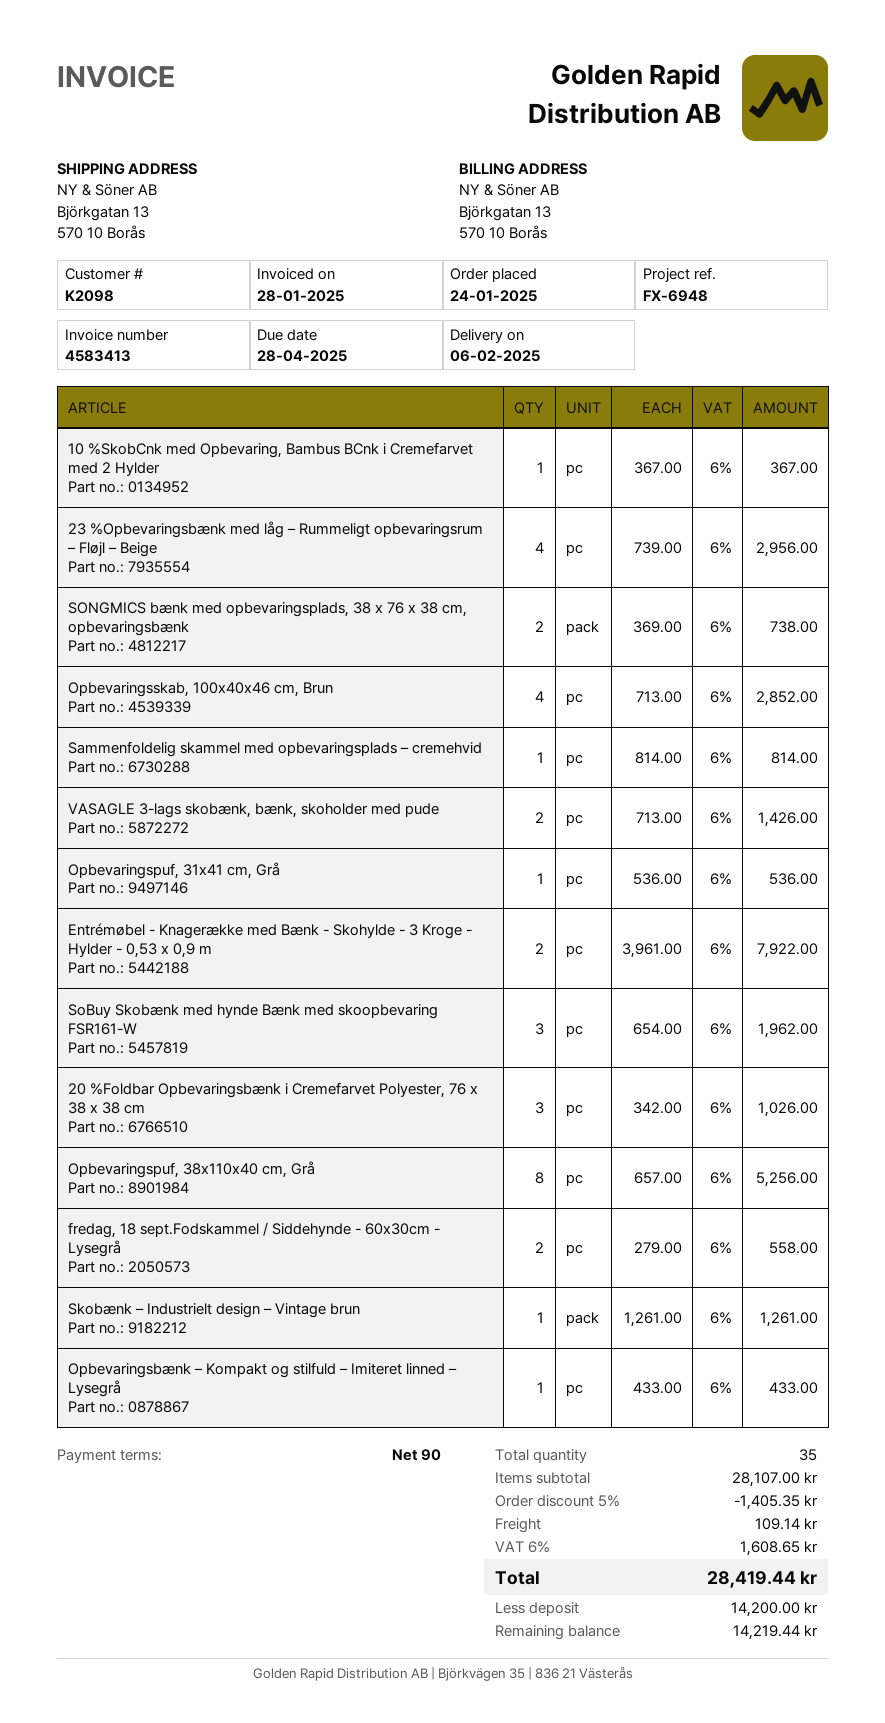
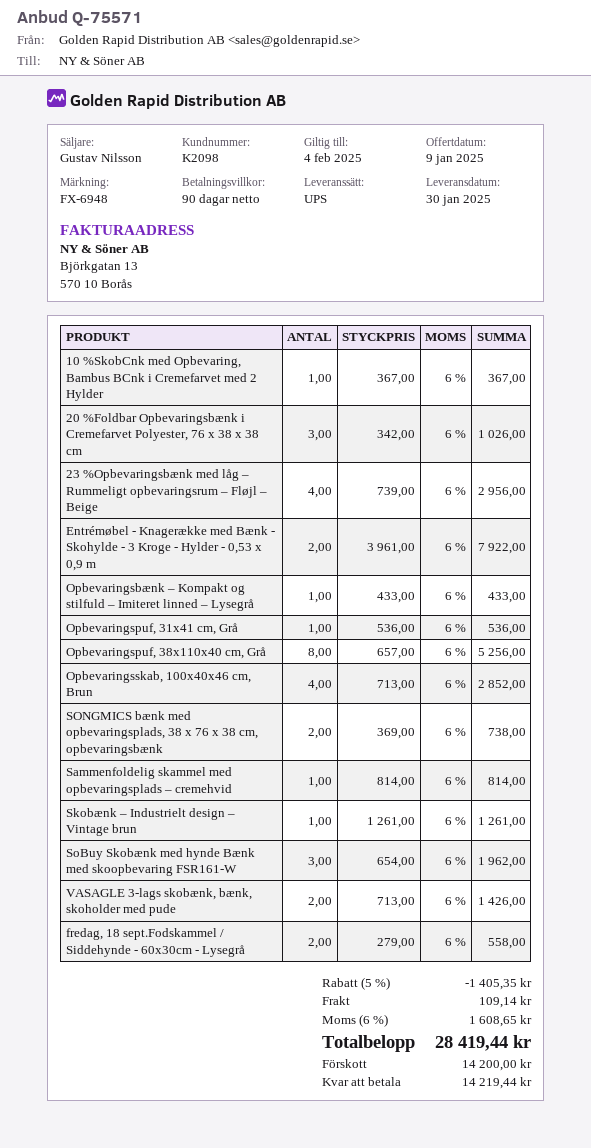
delivery date: 2025-02-06 -> 2025-01-30

